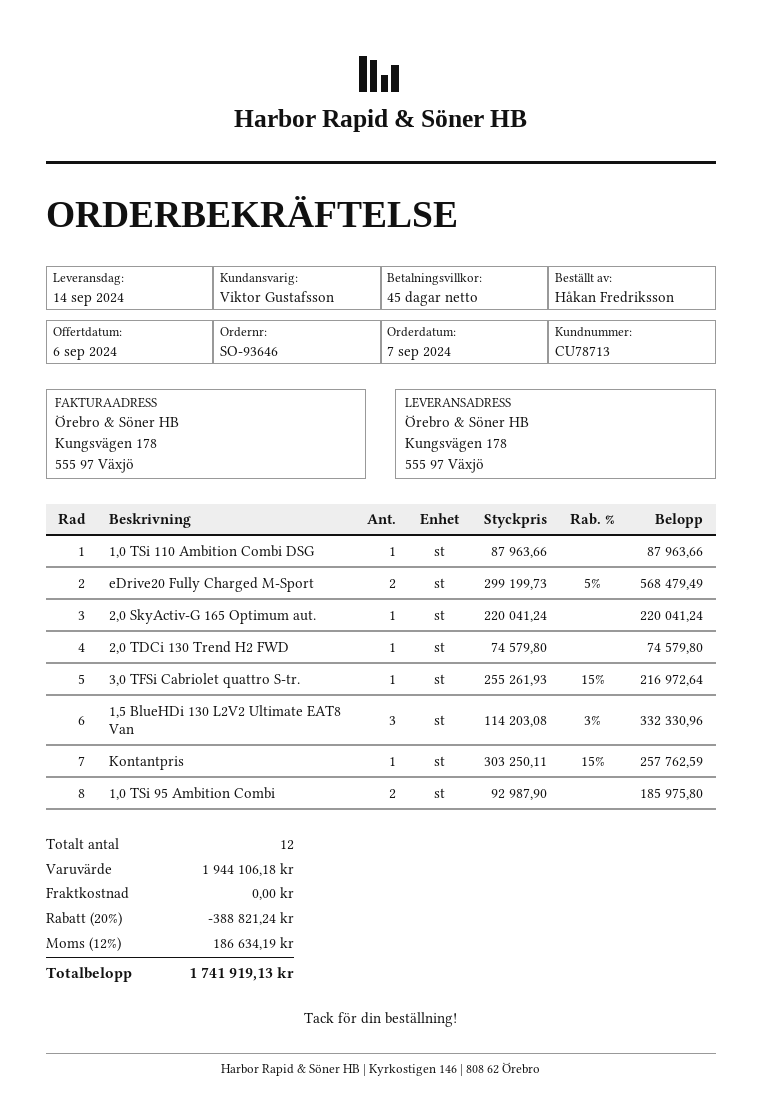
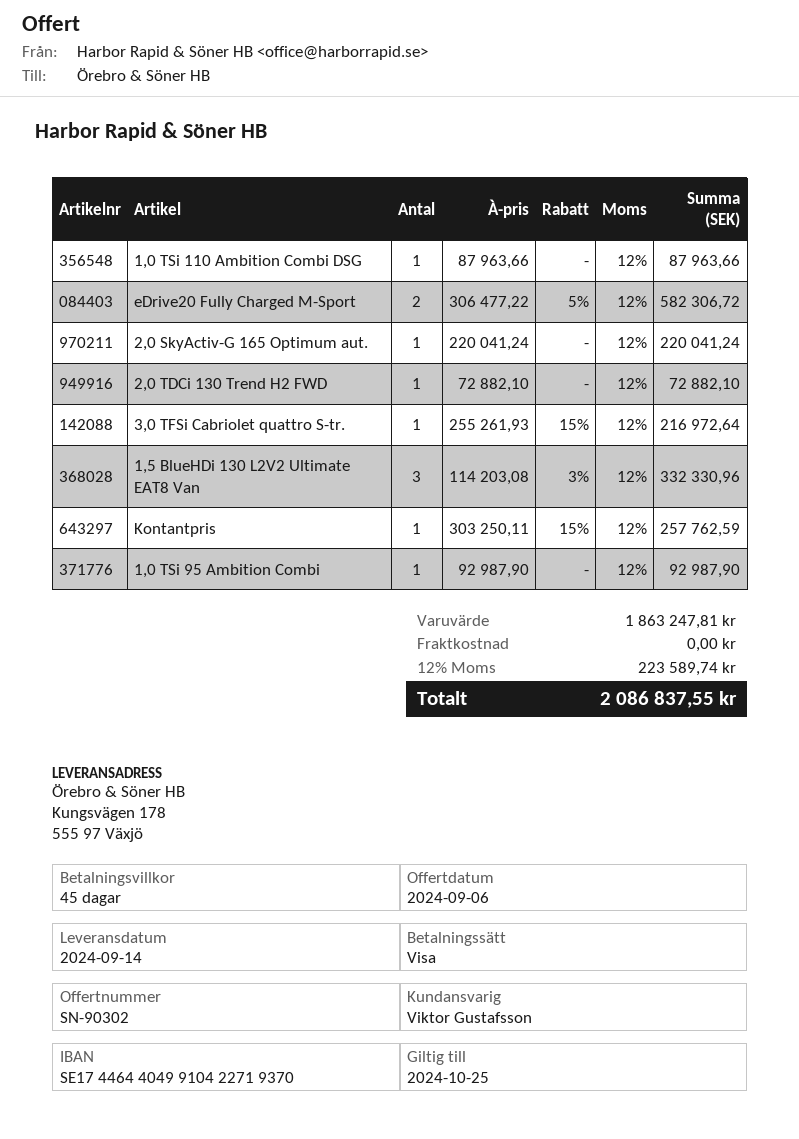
eDrive20 Fully Charged M-Sport: 2 x 299199.73 - 5% = 568479.49 -> 2 x 306477.22 - 5% = 582306.72
2,0 TDCi 130 Trend H2 FWD: 1 x 74579.80 = 74579.80 -> 1 x 72882.10 = 72882.10
1,0 TSi 95 Ambition Combi: 2 x 92987.90 = 185975.80 -> 1 x 92987.90 = 92987.90
subtotal: 1944106.18 -> 1863247.81
discount: 20% = 388821.24 -> none
tax: 12% = 186634.19 -> 12% = 223589.74
total: 1741919.13 -> 2086837.55

